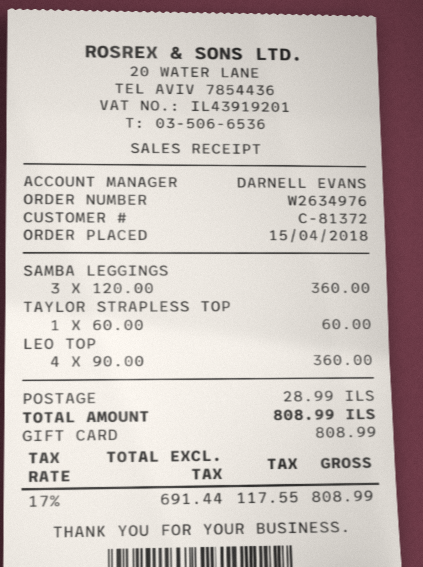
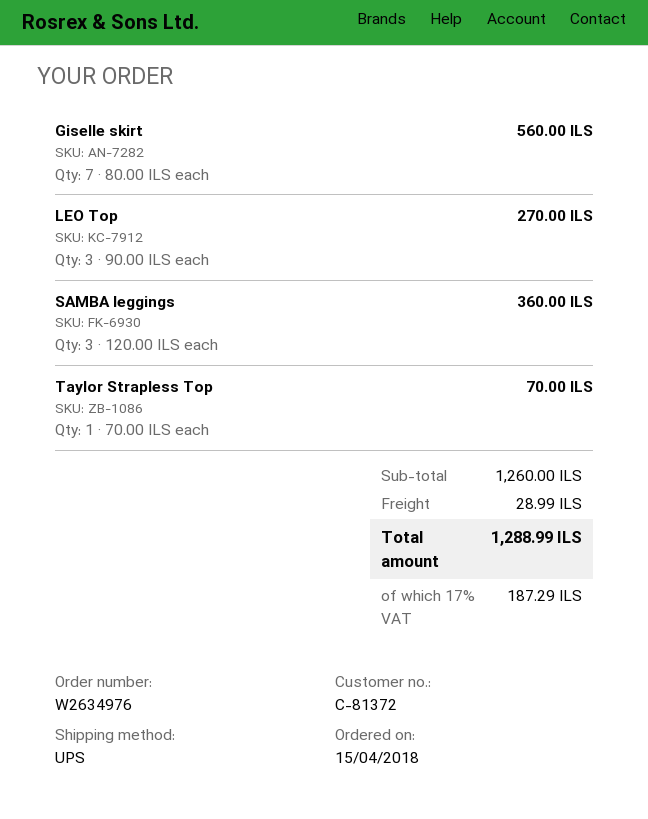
TAYLOR STRAPLESS TOP: 1 x 60.00 = 60.00 -> 1 x 70.00 = 70.00
LEO TOP: 4 x 90.00 = 360.00 -> 3 x 90.00 = 270.00
Giselle skirt: none -> 7 x 80.00 = 560.00
tax: 17% = 117.55 -> 17% = 187.29
total: 808.99 -> 1288.99

